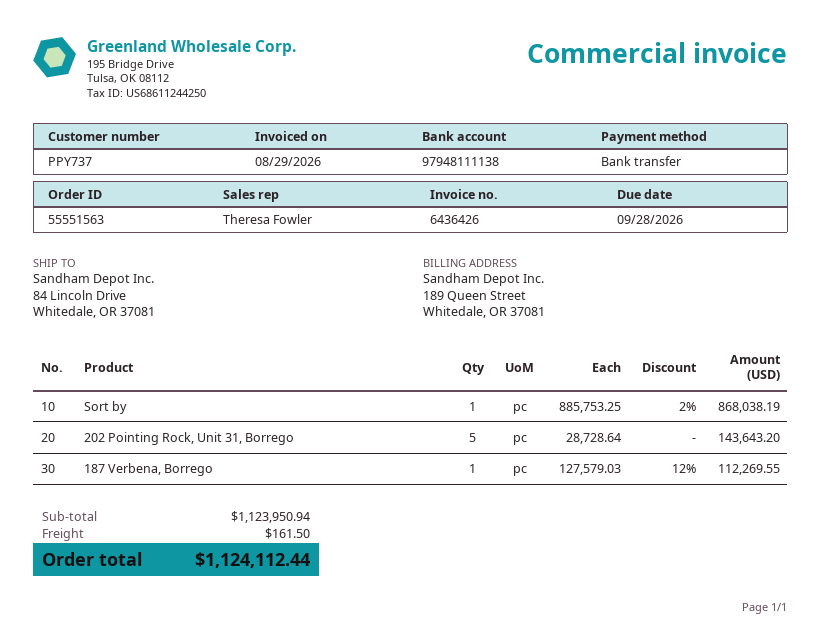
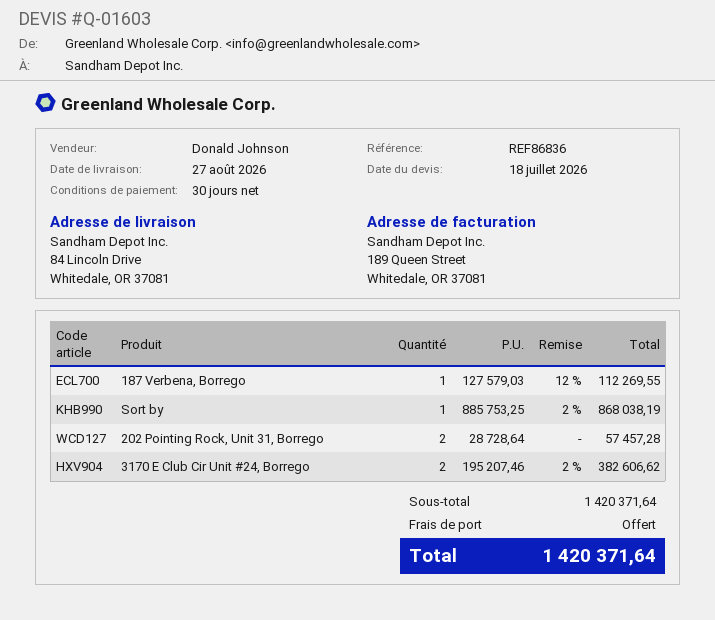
sales rep: Theresa Fowler -> Donald Johnson
202 Pointing Rock, Unit 31, Borrego: 5 x 28728.64 = 143643.20 -> 2 x 28728.64 = 57457.28
3170 E Club Cir Unit #24, Borrego: none -> 2 x 195207.46 - 2% = 382606.62
subtotal: 1123950.94 -> 1420371.64
shipping: 161.50 -> 0.00
total: 1124112.44 -> 1420371.64

